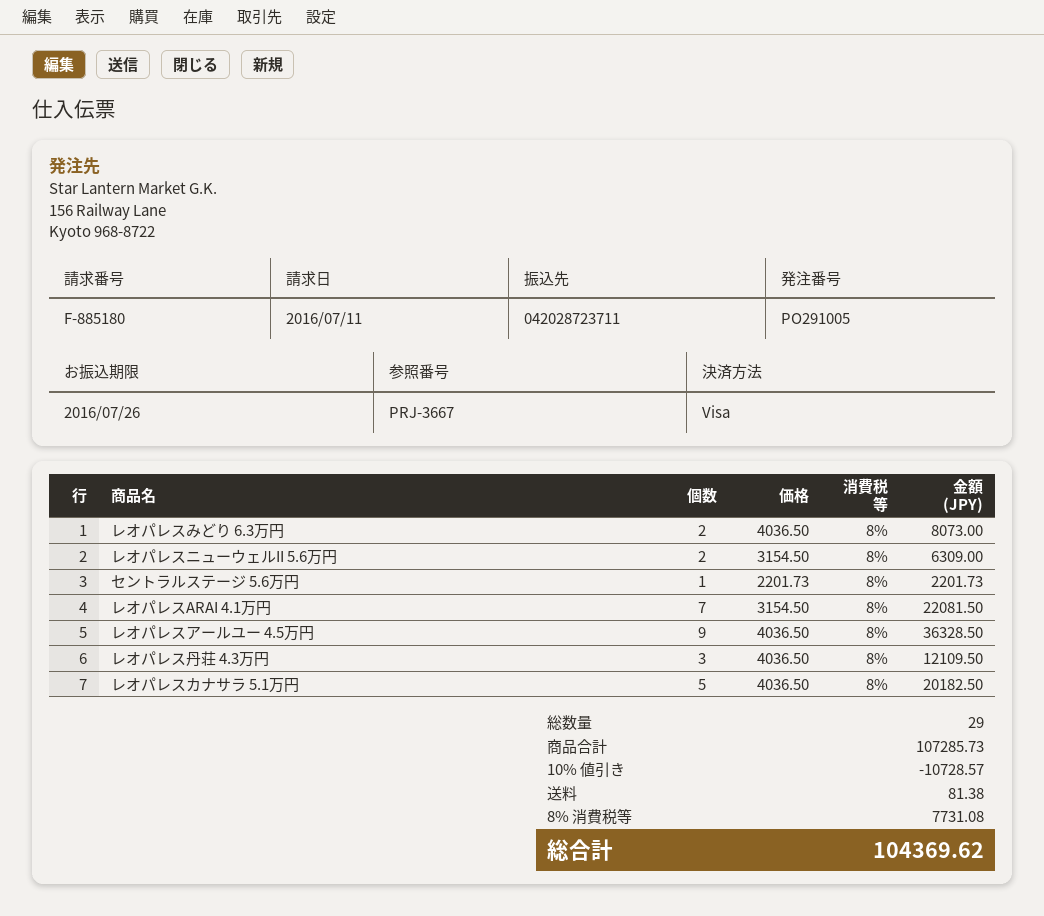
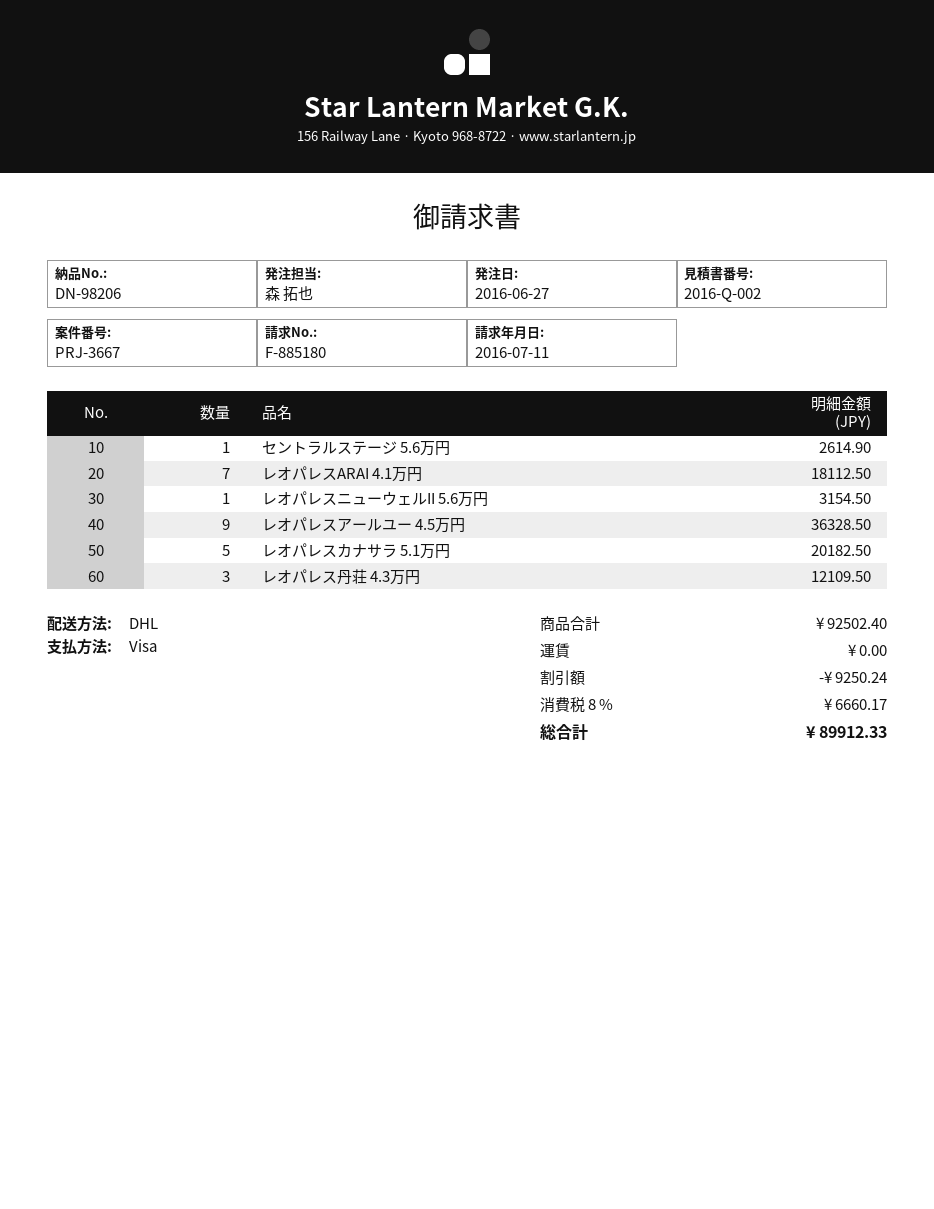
レオパレスみどり 6.3万円: 2 for 8073.00 -> none
レオパレスニューウェルII 5.6万円: 2 for 6309.00 -> 1 for 3154.50
セントラルステージ 5.6万円: 1 for 2201.73 -> 1 for 2614.90
レオパレスARAI 4.1万円: 7 for 22081.50 -> 7 for 18112.50
subtotal: 107285.73 -> 92502.40
discount: 10728.57 -> 9250.24
shipping: 81.38 -> 0.00
tax: 8% = 7731.08 -> 8% = 6660.17
total: 104369.62 -> 89912.33

